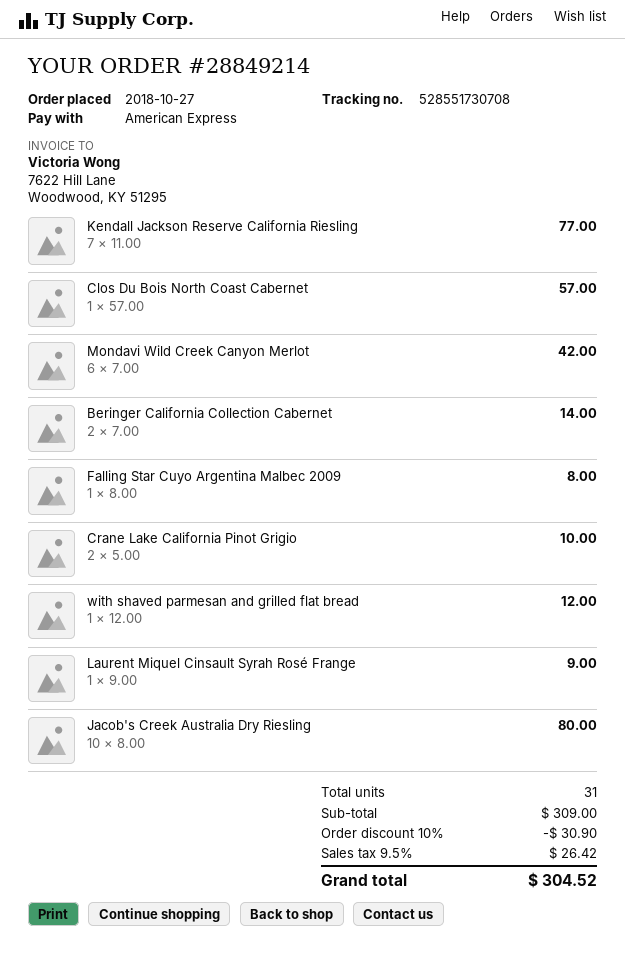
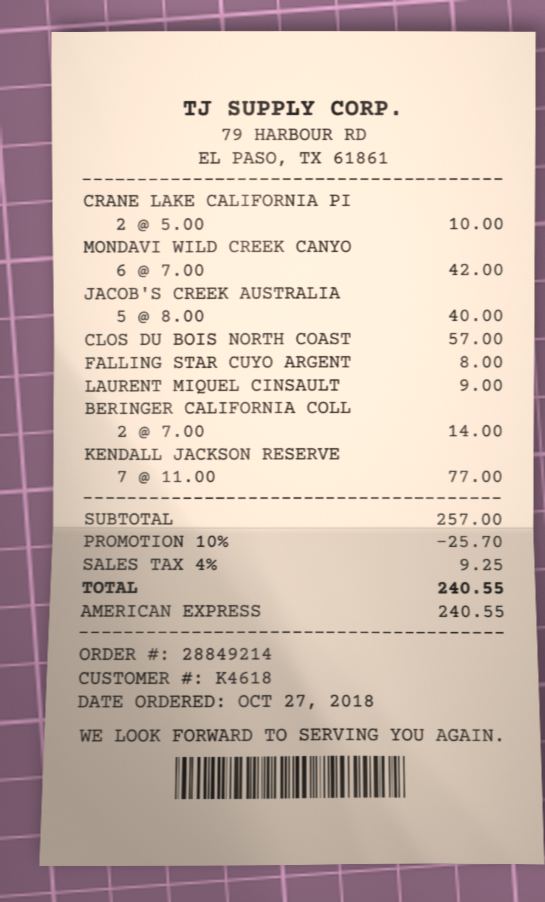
with shaved parmesan and grilled flat bread: 1 x 12.00 = 12.00 -> none
Jacob's Creek Australia Dry Riesling: 10 x 8.00 = 80.00 -> 5 x 8.00 = 40.00
subtotal: 309.00 -> 257.00
discount: 10% = 30.90 -> 10% = 25.70
tax: 9.5% = 26.42 -> 4% = 9.25
total: 304.52 -> 240.55

